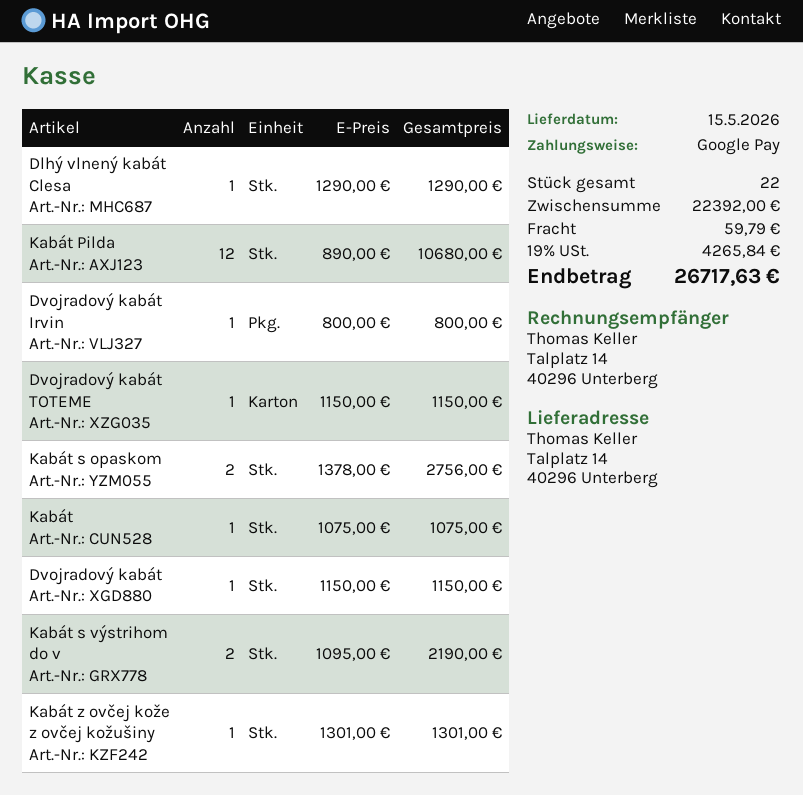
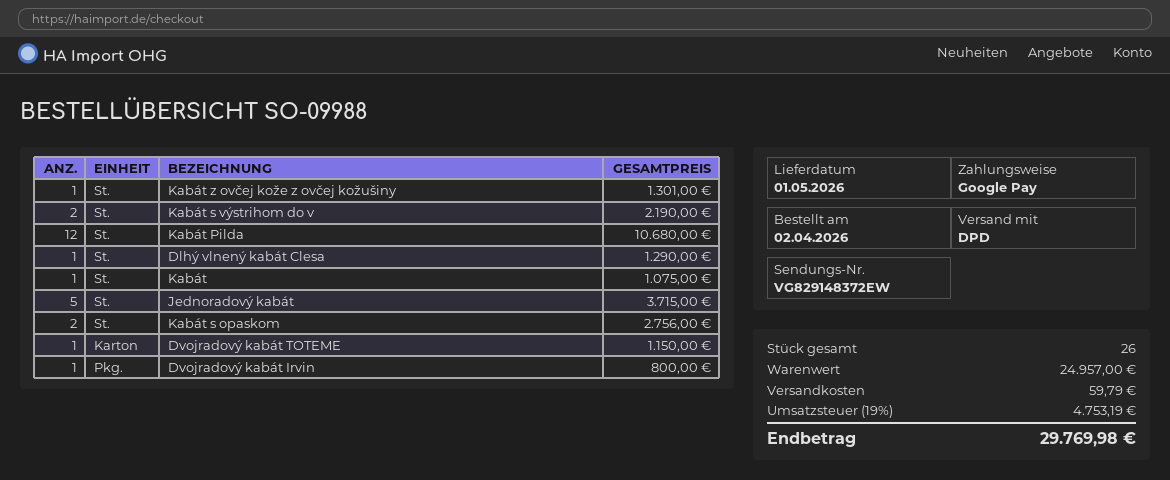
delivery date: 2026-05-15 -> 2026-05-01
Dvojradový kabát: 1 for 1150.00 -> none
Jednoradový kabát: none -> 5 for 3715.00
total quantity: 22 -> 26
subtotal: 22392.00 -> 24957.00
tax: 19% = 4265.84 -> 19% = 4753.19
total: 26717.63 -> 29769.98

